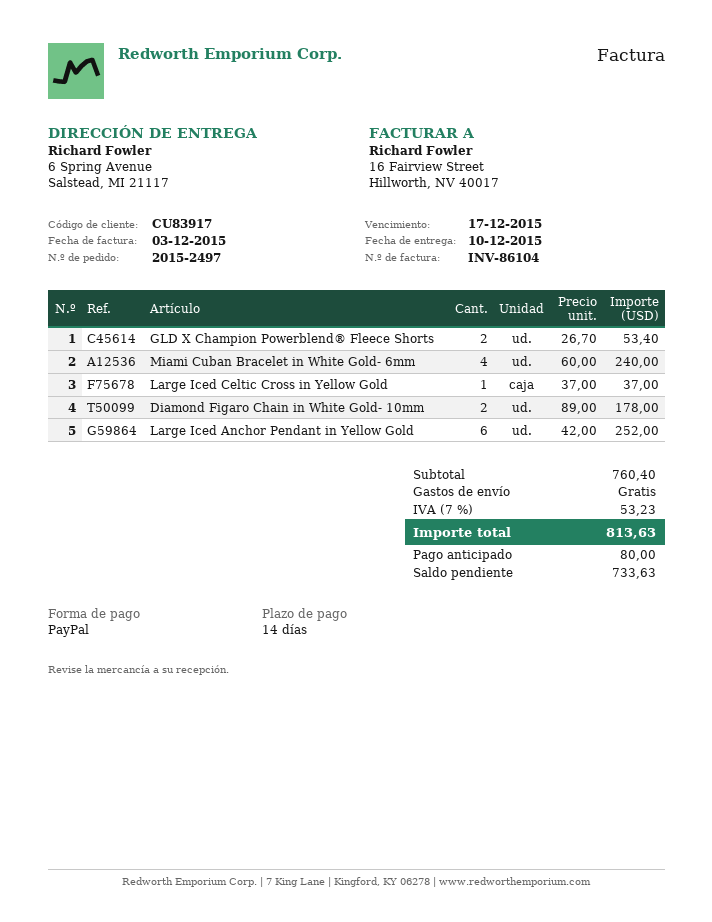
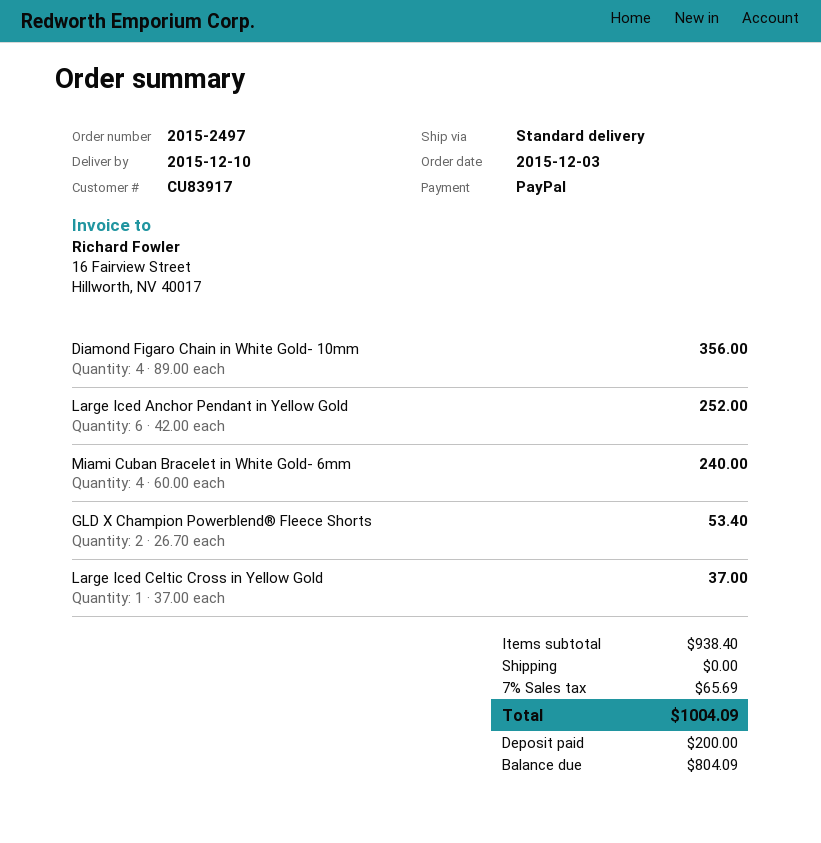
Diamond Figaro Chain in White Gold- 10mm: 2 x 89.00 = 178.00 -> 4 x 89.00 = 356.00
subtotal: 760.40 -> 938.40
tax: 7% = 53.23 -> 7% = 65.69
total: 813.63 -> 1004.09
deposit: 80.00 -> 200.00
balance: 733.63 -> 804.09

